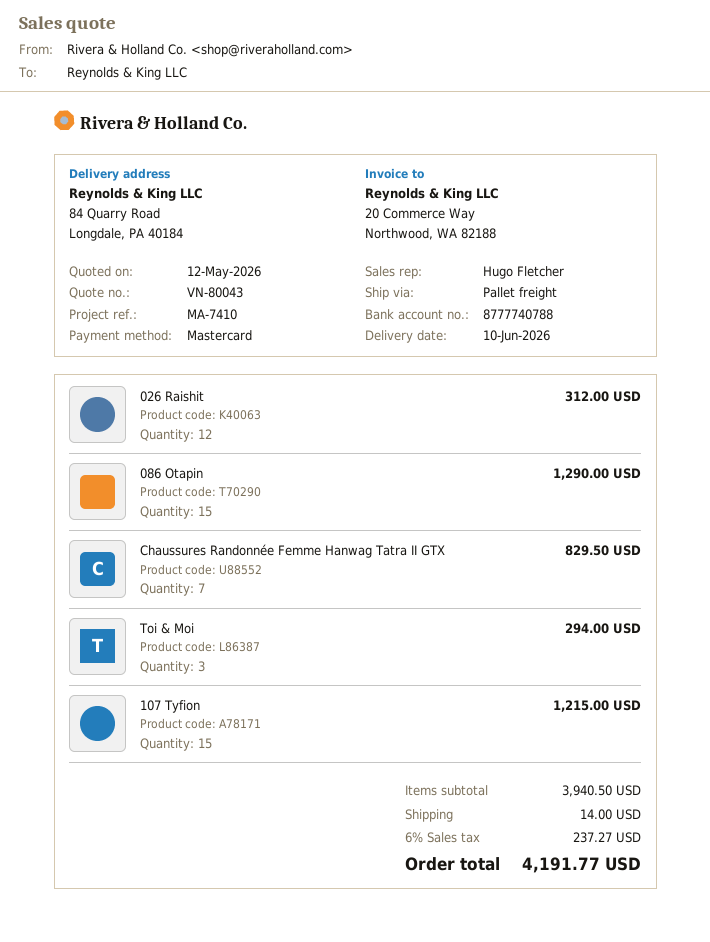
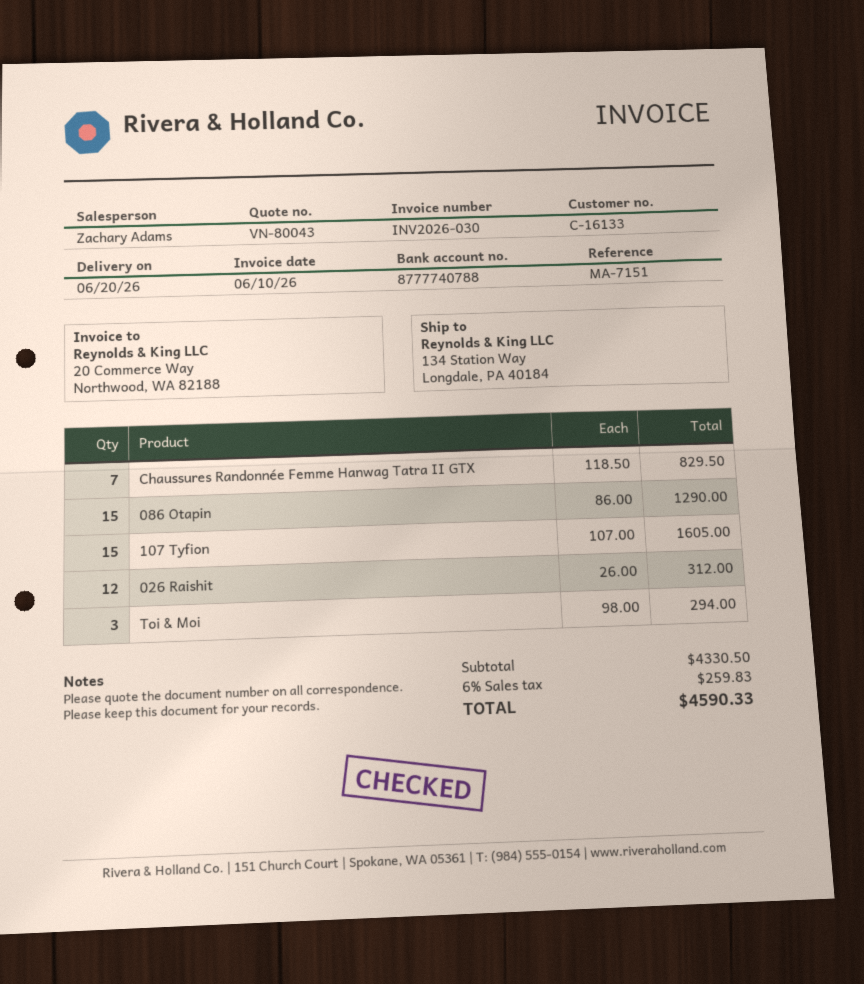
delivery date: 2026-06-10 -> 2026-06-20
reference: MA-7410 -> MA-7151
sales rep: Hugo Fletcher -> Zachary Adams
ship to: 84 Quarry Road, Longdale, PA 40184 -> 134 Station Way, Longdale, PA 40184
107 Tyfion: 15 for 1215.00 -> 15 for 1605.00
subtotal: 3940.50 -> 4330.50
shipping: 14.00 -> none
tax: 6% = 237.27 -> 6% = 259.83
total: 4191.77 -> 4590.33

